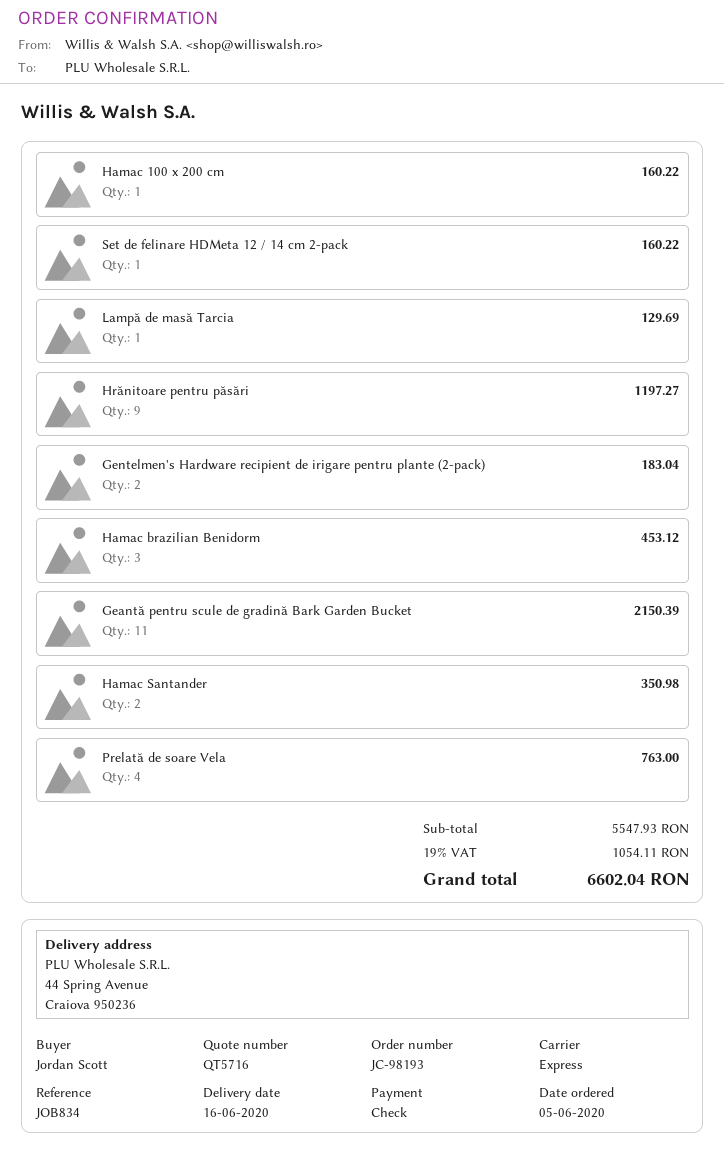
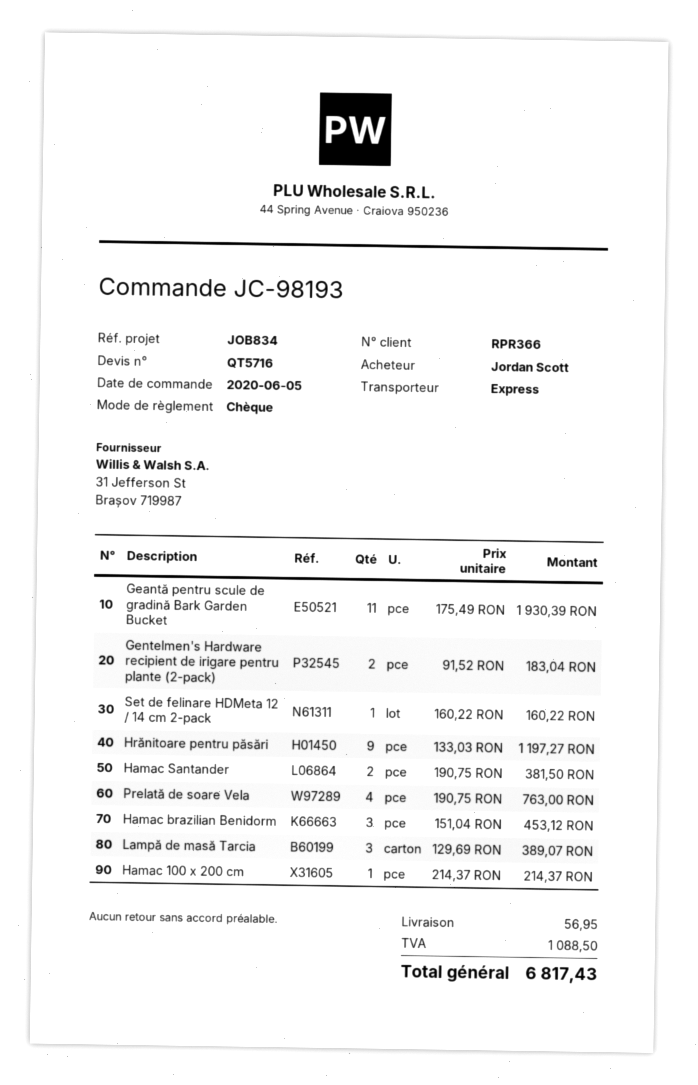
Hamac 100 x 200 cm: 1 for 160.22 -> 1 for 214.37
Lampă de masă Tarcia: 1 for 129.69 -> 3 for 389.07
Geantă pentru scule de gradină Bark Garden Bucket: 11 for 2150.39 -> 11 for 1930.39
Hamac Santander: 2 for 350.98 -> 2 for 381.50
shipping: none -> 56.95
tax: 1054.11 -> 1088.50
total: 6602.04 -> 6817.43

